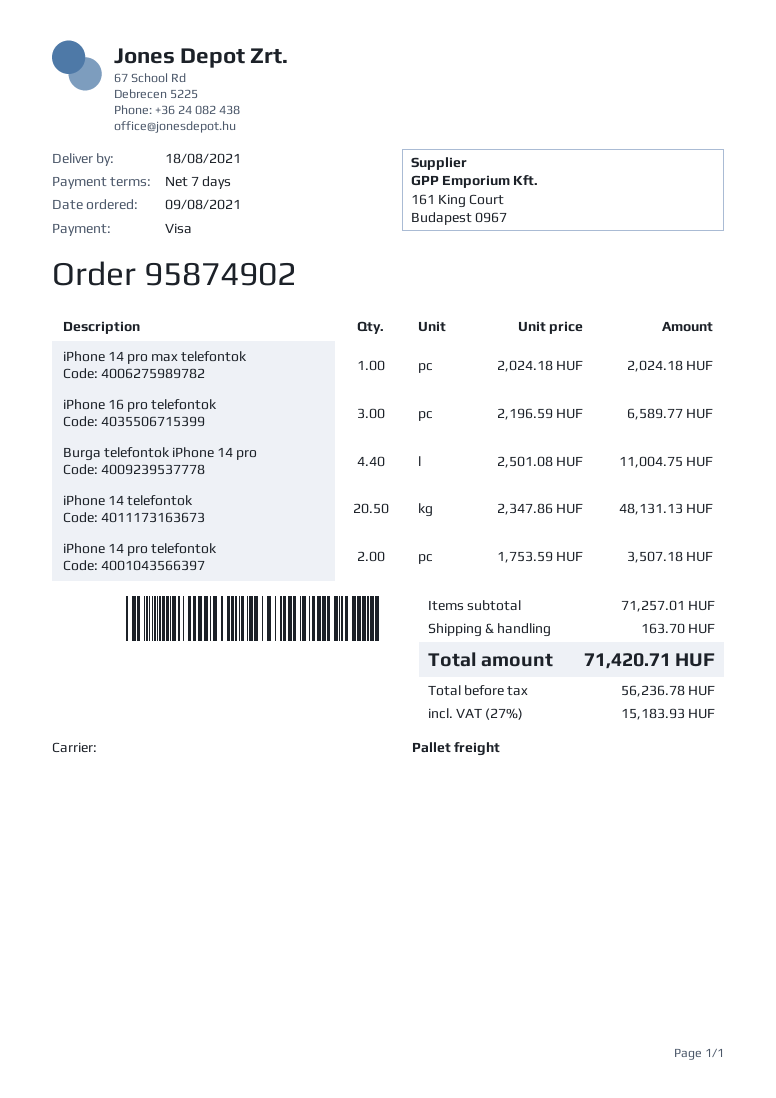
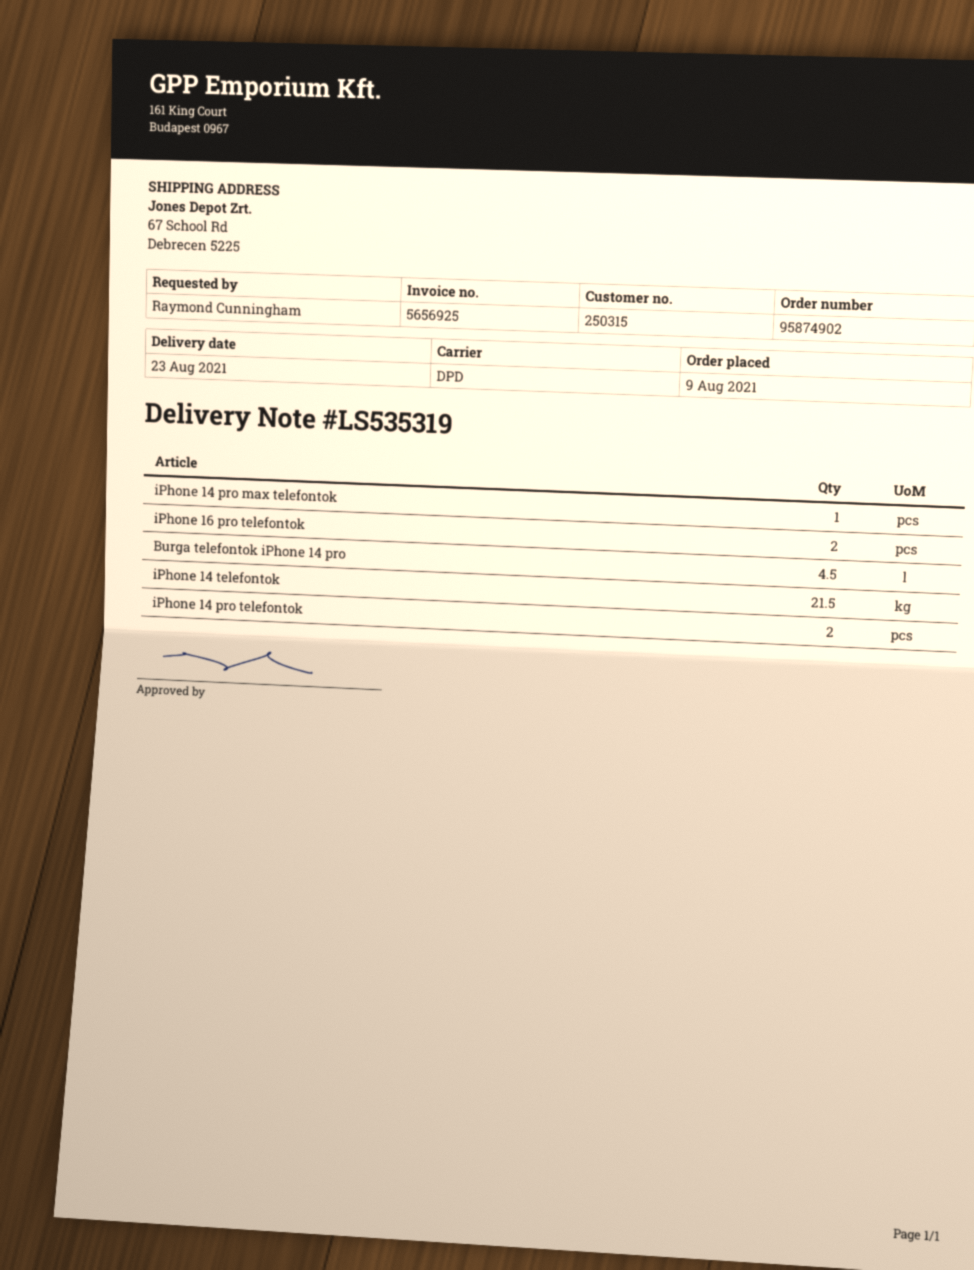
delivery date: 2021-08-18 -> 2021-08-23
shipping method: pallet freight -> DPD
iPhone 16 pro telefontok: 3 -> 2
Burga telefontok iPhone 14 pro: 4.4 -> 4.5
iPhone 14 telefontok: 20.5 -> 21.5

